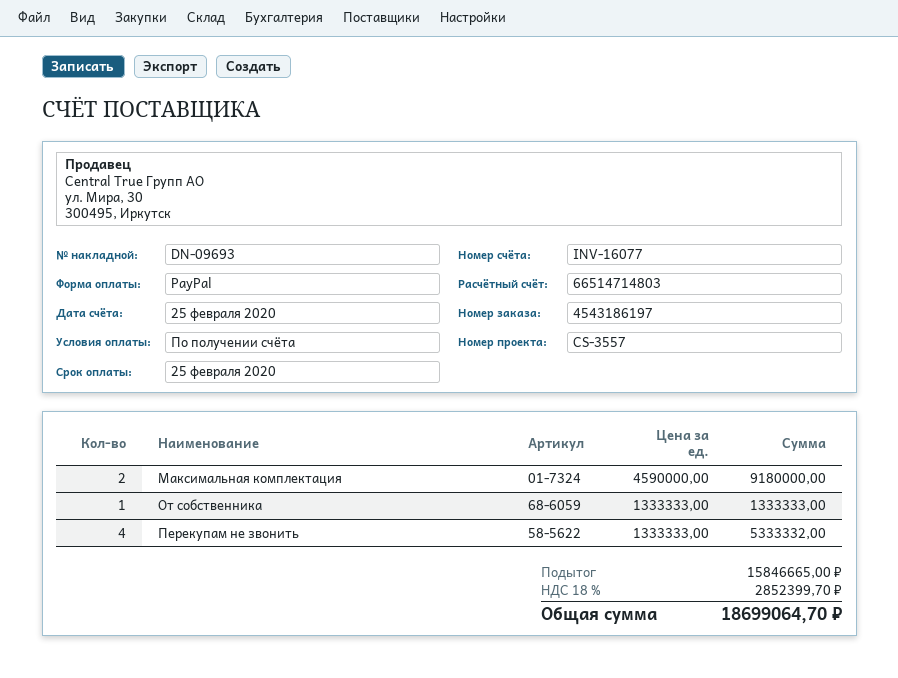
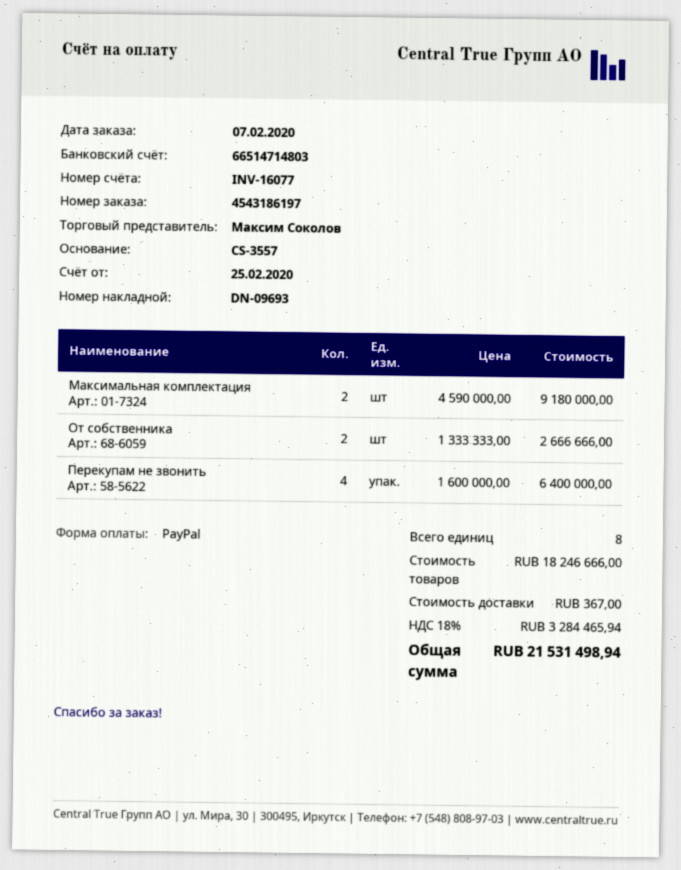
От собственника: 1 x 1333333.00 = 1333333.00 -> 2 x 1333333.00 = 2666666.00
Перекупам не звонить: 4 x 1333333.00 = 5333332.00 -> 4 x 1600000.00 = 6400000.00
subtotal: 15846665.00 -> 18246666.00
shipping: none -> 367.00
tax: 18% = 2852399.70 -> 18% = 3284465.94
total: 18699064.70 -> 21531498.94

